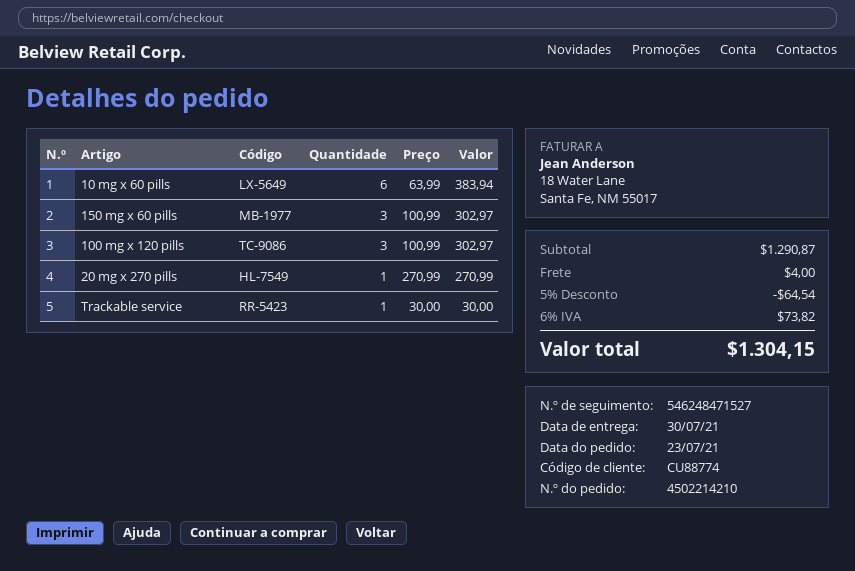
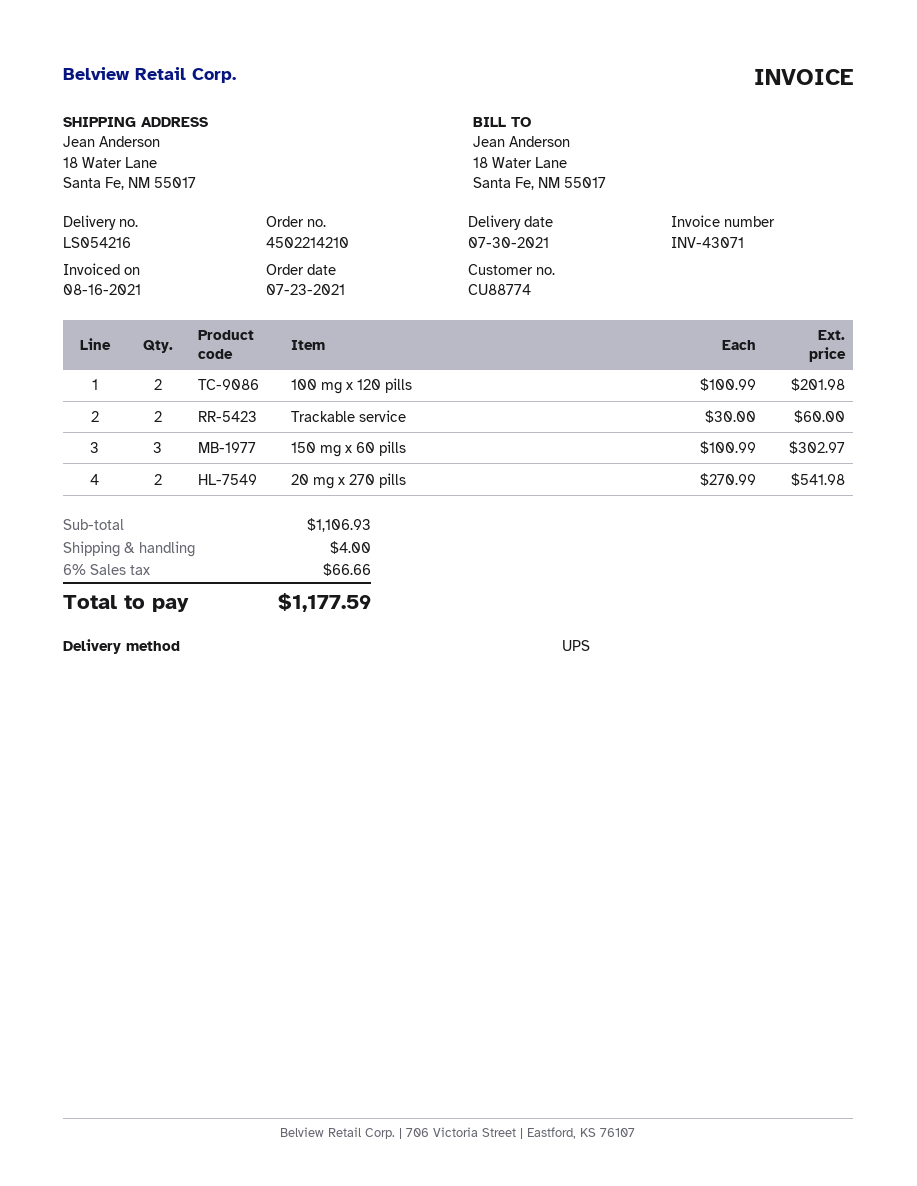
10 mg x 60 pills: 6 x 63.99 = 383.94 -> none
100 mg x 120 pills: 3 x 100.99 = 302.97 -> 2 x 100.99 = 201.98
20 mg x 270 pills: 1 x 270.99 = 270.99 -> 2 x 270.99 = 541.98
Trackable service: 1 x 30.00 = 30.00 -> 2 x 30.00 = 60.00
subtotal: 1290.87 -> 1106.93
discount: 5% = 64.54 -> none
tax: 6% = 73.82 -> 6% = 66.66
total: 1304.15 -> 1177.59

